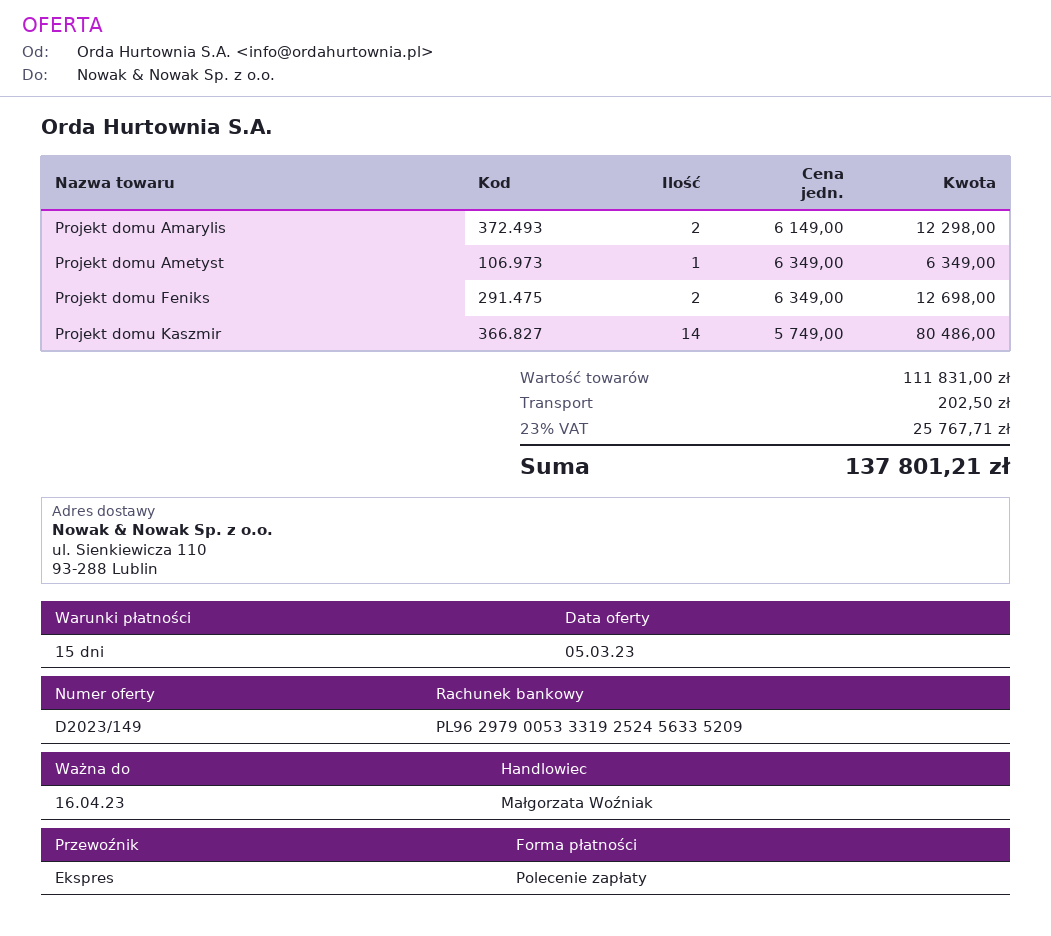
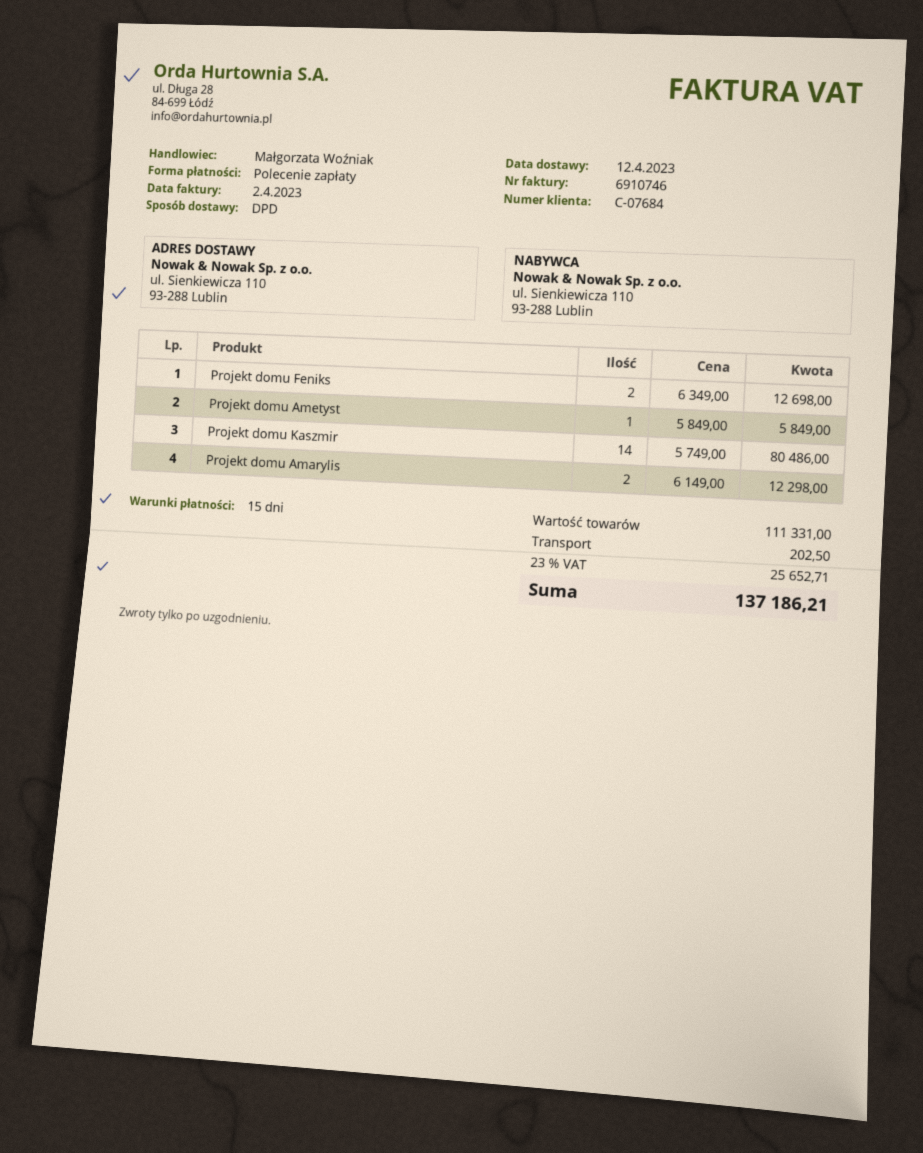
shipping method: express -> DPD
Projekt domu Ametyst: 1 x 6349.00 = 6349.00 -> 1 x 5849.00 = 5849.00
subtotal: 111831.00 -> 111331.00
tax: 23% = 25767.71 -> 23% = 25652.71
total: 137801.21 -> 137186.21

